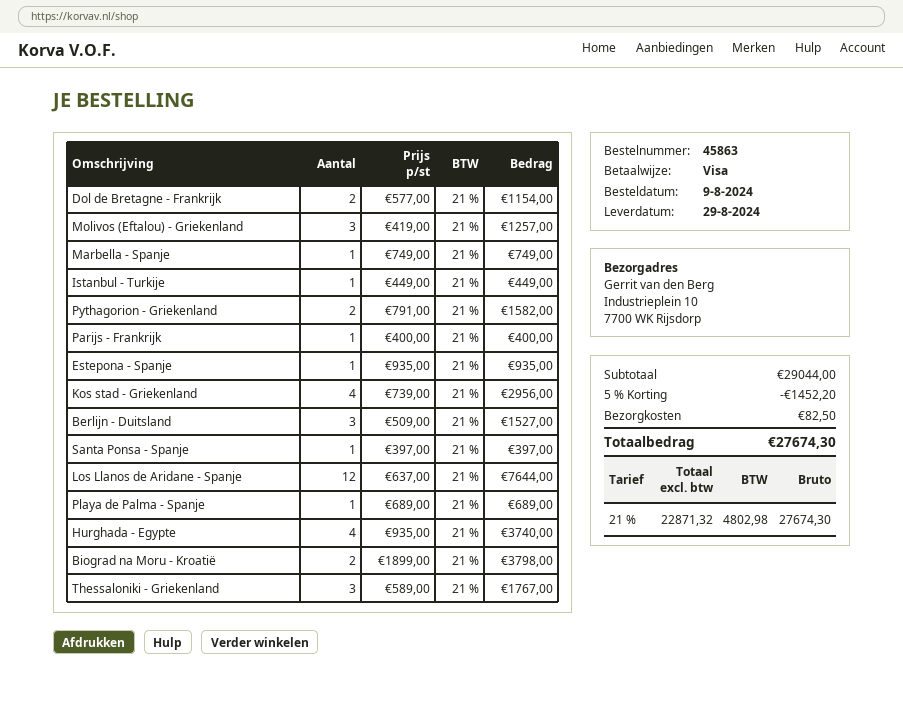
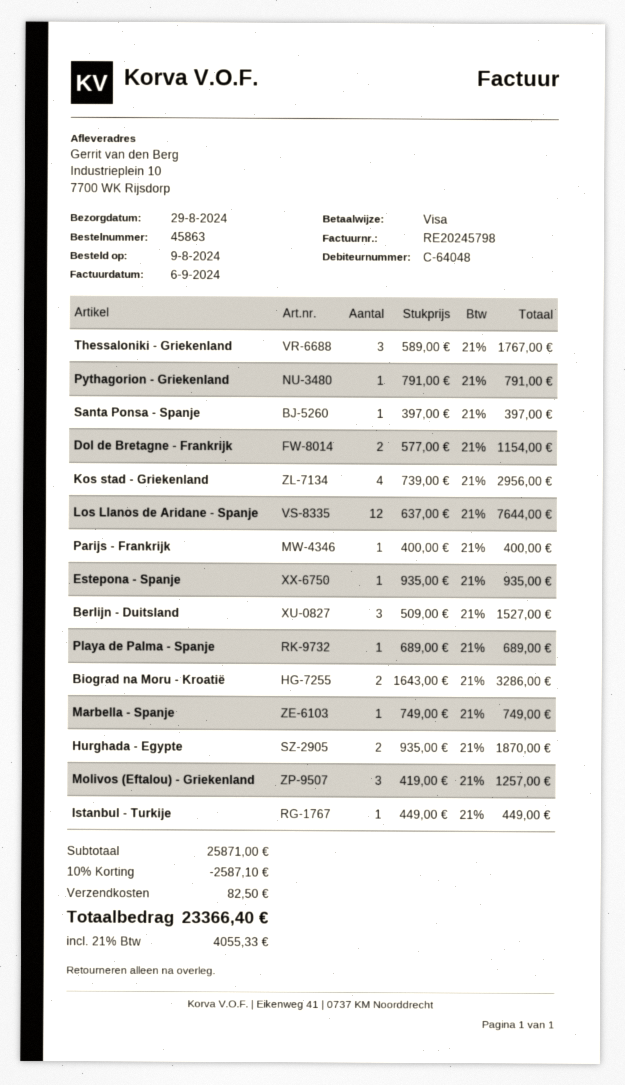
Pythagorion - Griekenland: 2 x 791.00 = 1582.00 -> 1 x 791.00 = 791.00
Hurghada - Egypte: 4 x 935.00 = 3740.00 -> 2 x 935.00 = 1870.00
Biograd na Moru - Kroatië: 2 x 1899.00 = 3798.00 -> 2 x 1643.00 = 3286.00
subtotal: 29044.00 -> 25871.00
discount: 5% = 1452.20 -> 10% = 2587.10
tax: 21% = 4802.98 -> 21% = 4055.33
total: 27674.30 -> 23366.40

